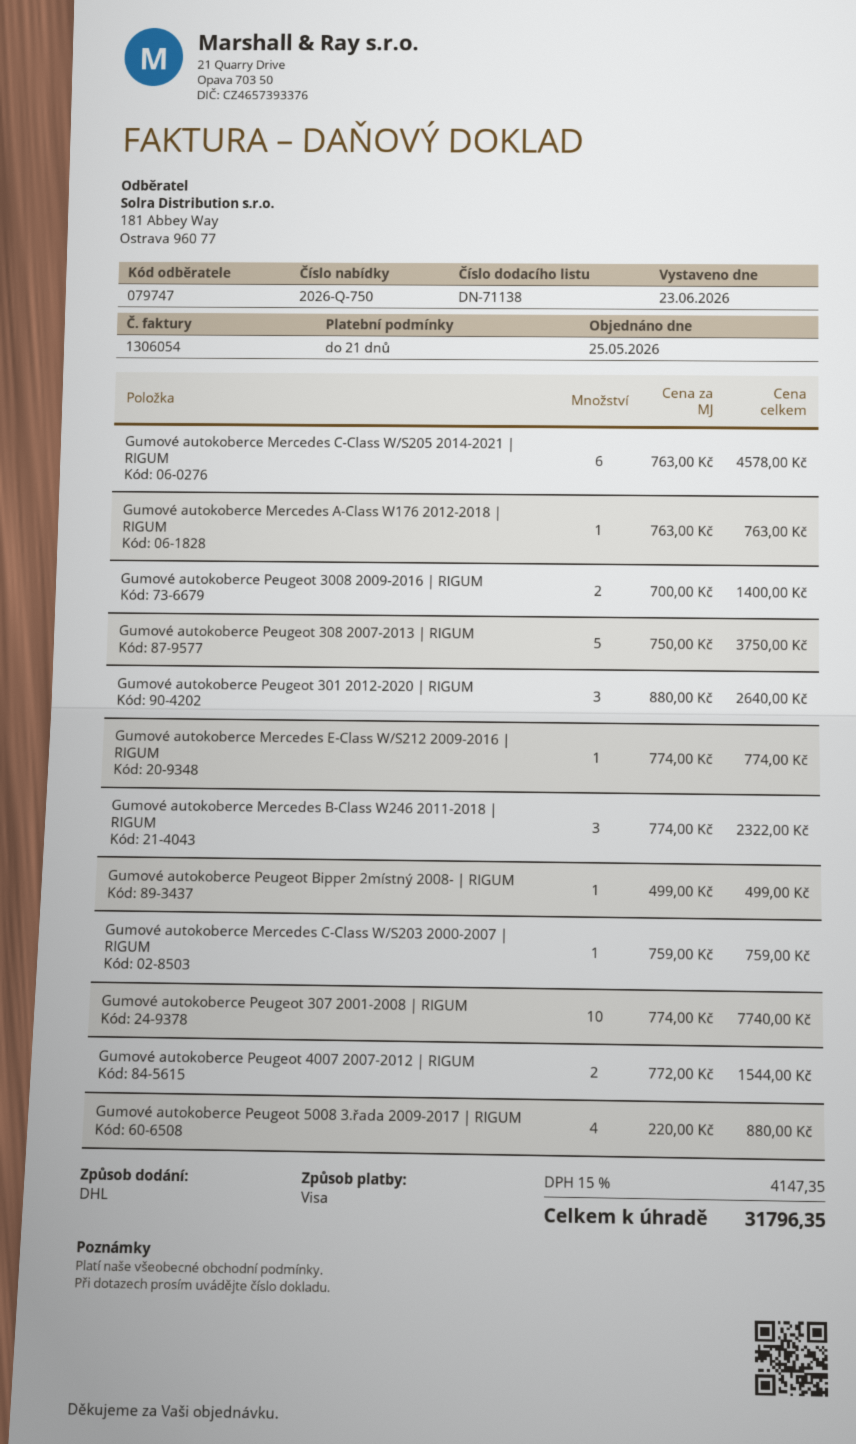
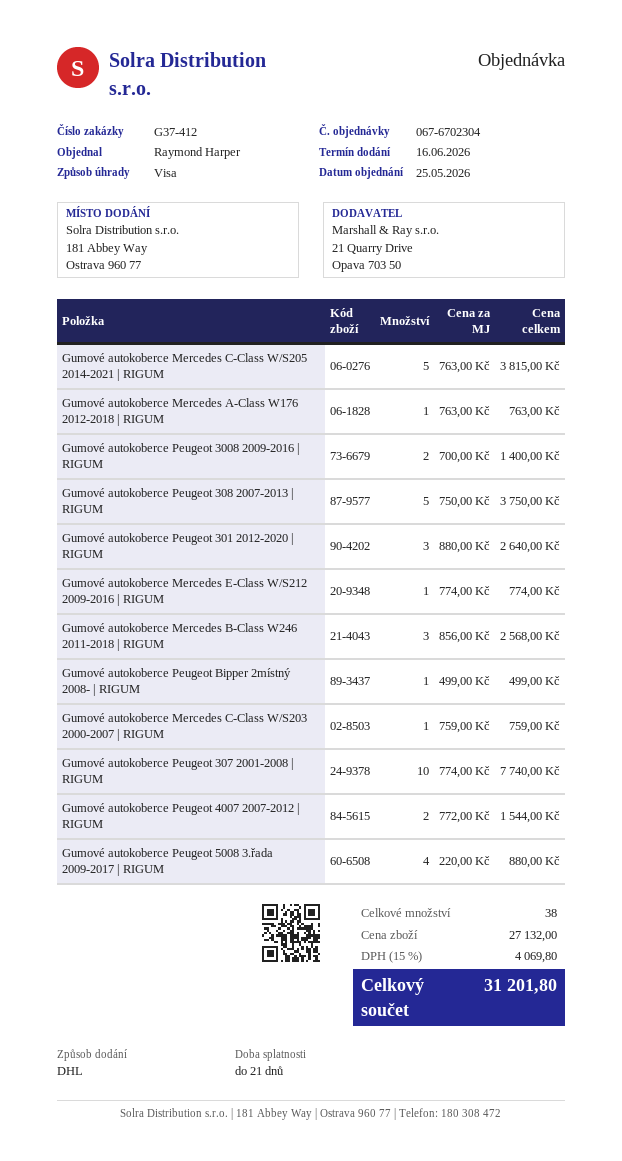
Gumové autokoberce Mercedes C-Class W/S205 2014-2021 | RIGUM: 6 x 763.00 = 4578.00 -> 5 x 763.00 = 3815.00
Gumové autokoberce Mercedes B-Class W246 2011-2018 | RIGUM: 3 x 774.00 = 2322.00 -> 3 x 856.00 = 2568.00
tax: 15% = 4147.35 -> 15% = 4069.80
total: 31796.35 -> 31201.80

